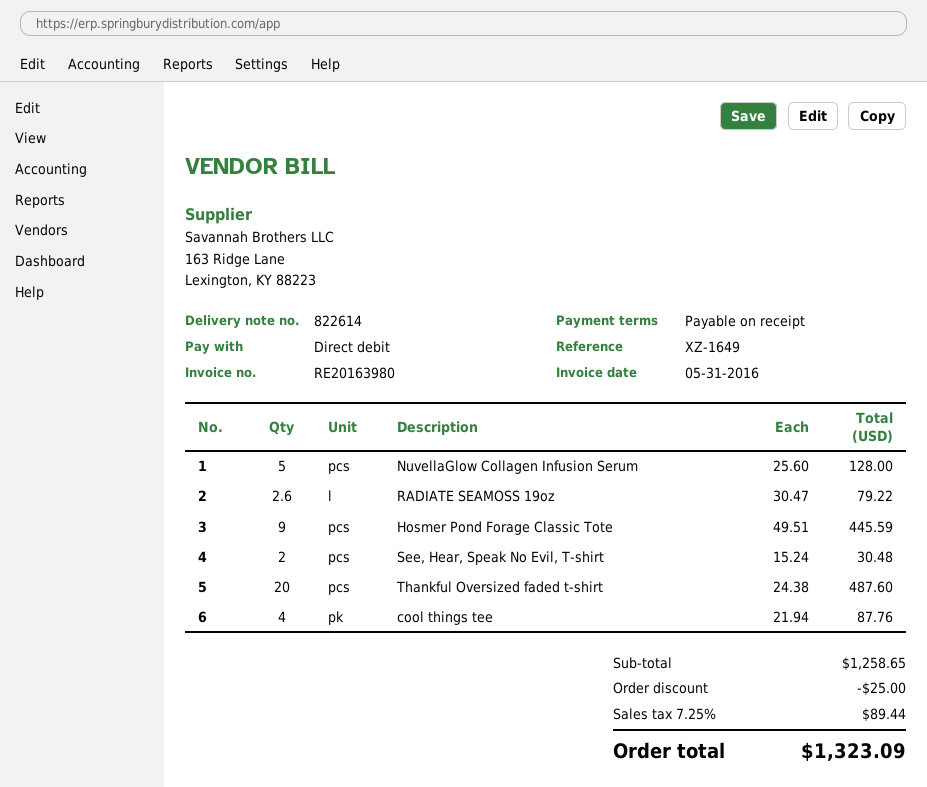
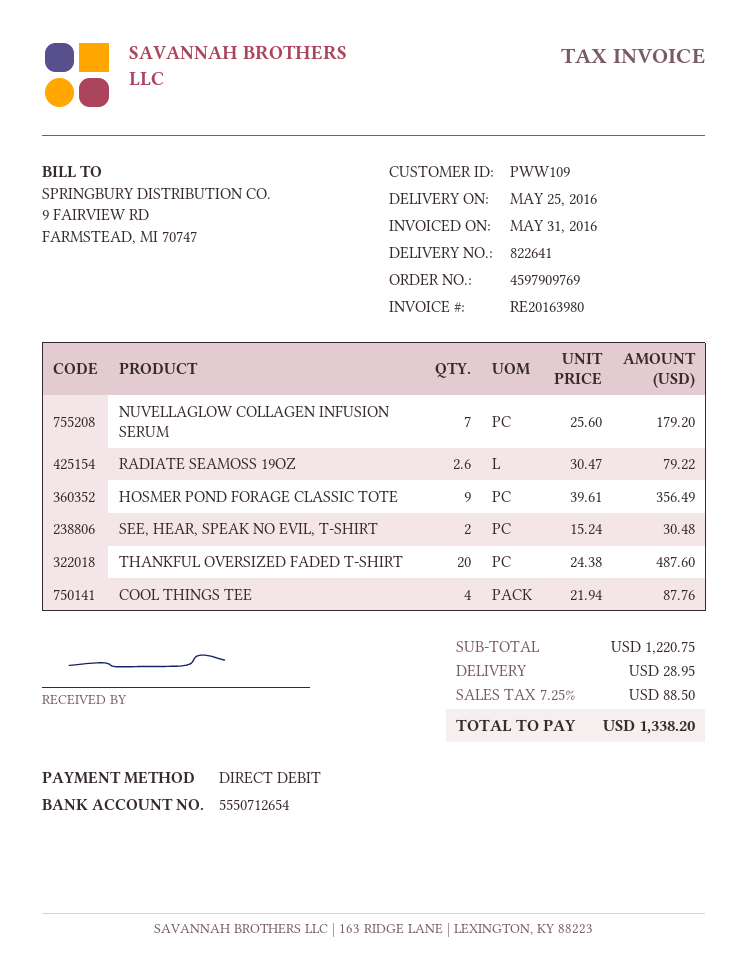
delivery note number: 822614 -> 822641
NuvellaGlow Collagen Infusion Serum: 5 x 25.60 = 128.00 -> 7 x 25.60 = 179.20
Hosmer Pond Forage Classic Tote: 9 x 49.51 = 445.59 -> 9 x 39.61 = 356.49
subtotal: 1258.65 -> 1220.75
discount: 25.00 -> none
shipping: none -> 28.95
tax: 7.25% = 89.44 -> 7.25% = 88.50
total: 1323.09 -> 1338.20

